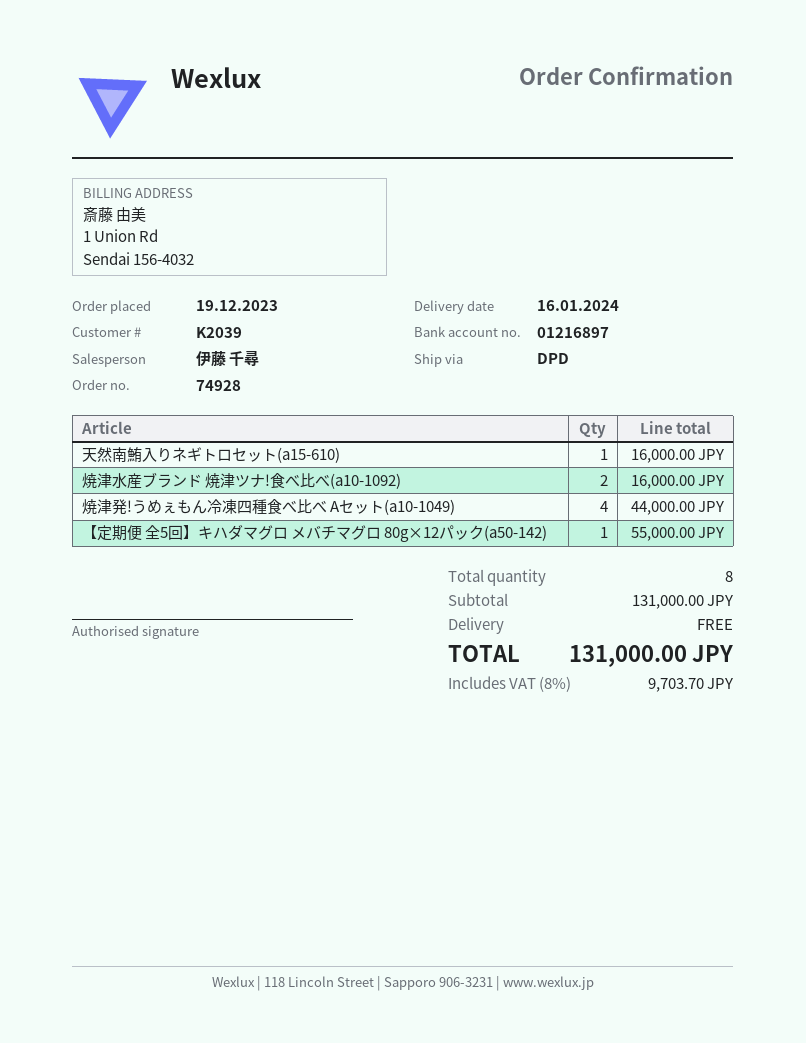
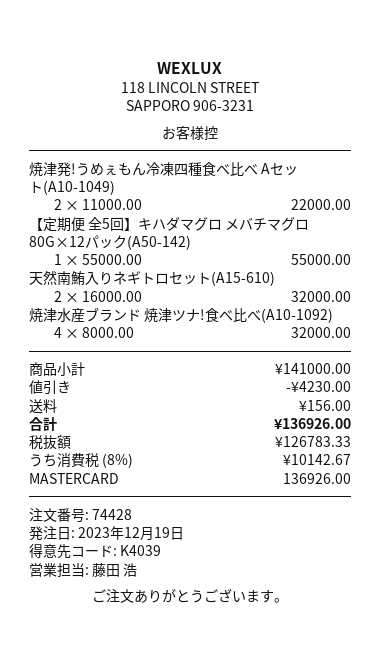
order number: 74928 -> 74428
customer number: K2039 -> K4039
sales rep: 伊藤 千尋 -> 藤田 浩
天然南鮪入りネギトロセット(a15-610): 1 for 16000.00 -> 2 for 32000.00
焼津水産ブランド 焼津ツナ!食べ比べ(a10-1092): 2 for 16000.00 -> 4 for 32000.00
焼津発!うめぇもん冷凍四種食べ比べ Aセット(a10-1049): 4 for 44000.00 -> 2 for 22000.00
subtotal: 131000.00 -> 141000.00
discount: none -> 4230.00
shipping: 0.00 -> 156.00
tax: 8% = 9703.70 -> 8% = 10142.67
total: 131000.00 -> 136926.00

